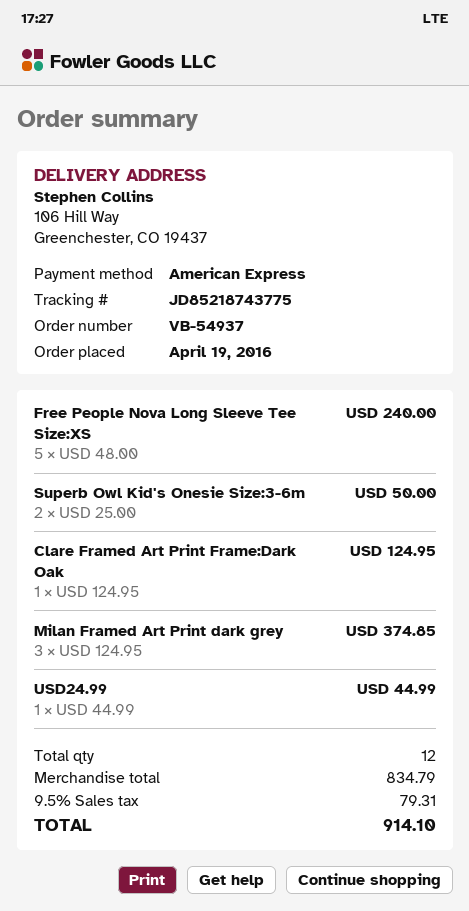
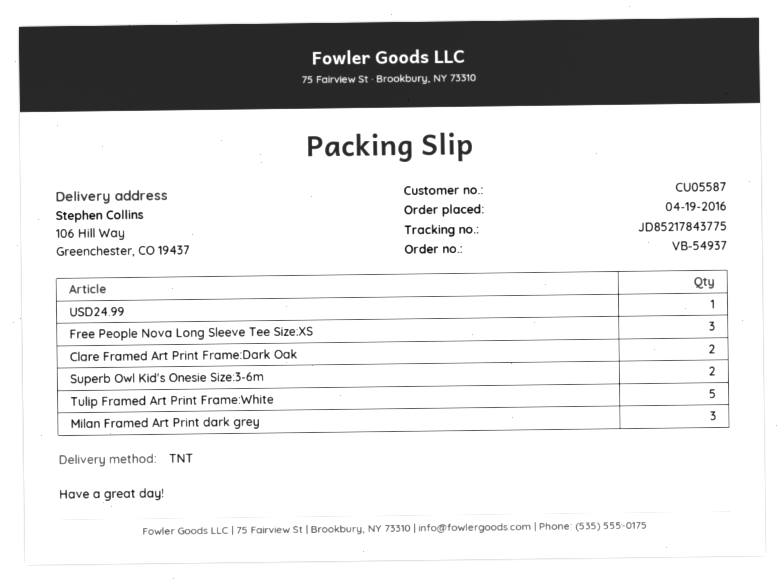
tracking number: JD85218743775 -> JD85217843775
Free People Nova Long Sleeve Tee Size:XS: 5 -> 3
Clare Framed Art Print Frame:Dark Oak: 1 -> 2
Tulip Framed Art Print Frame:White: none -> 5

